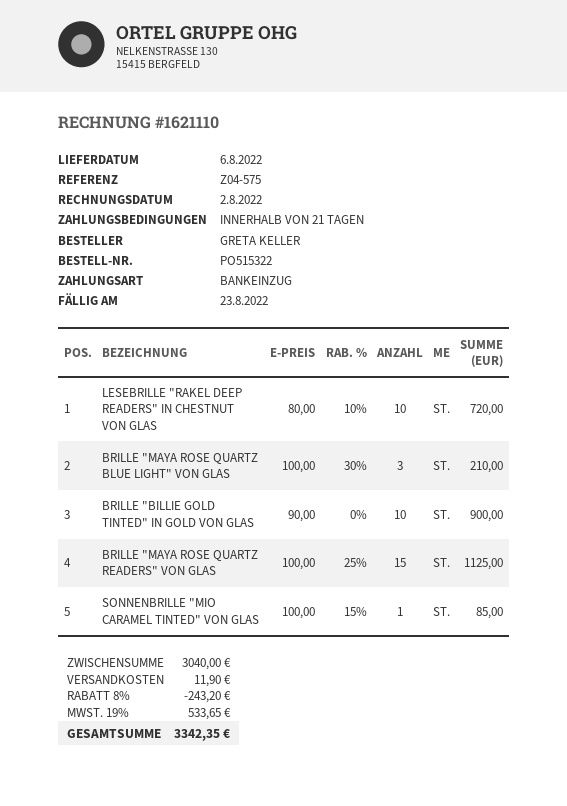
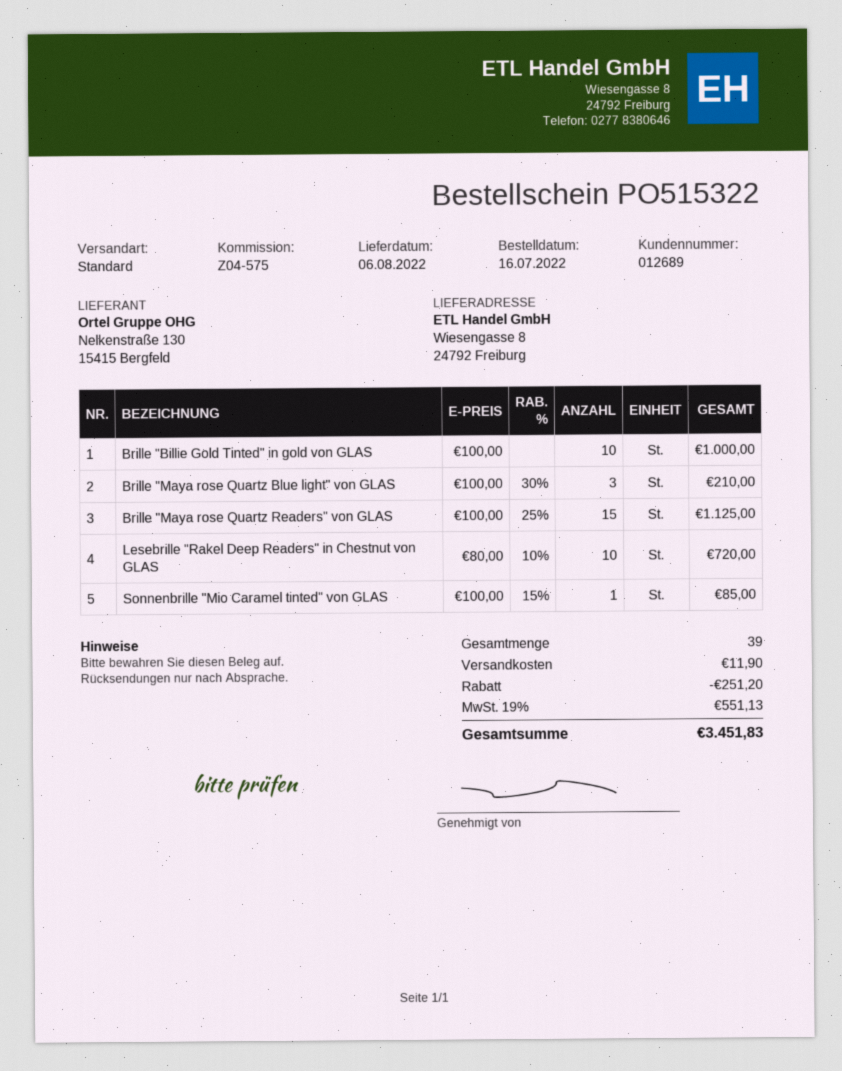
BRILLE "BILLIE GOLD TINTED" IN GOLD VON GLAS: 10 x 90.00 = 900.00 -> 10 x 100.00 = 1000.00
discount: 243.20 -> 251.20
tax: 19% = 533.65 -> 19% = 551.13
total: 3342.35 -> 3451.83

